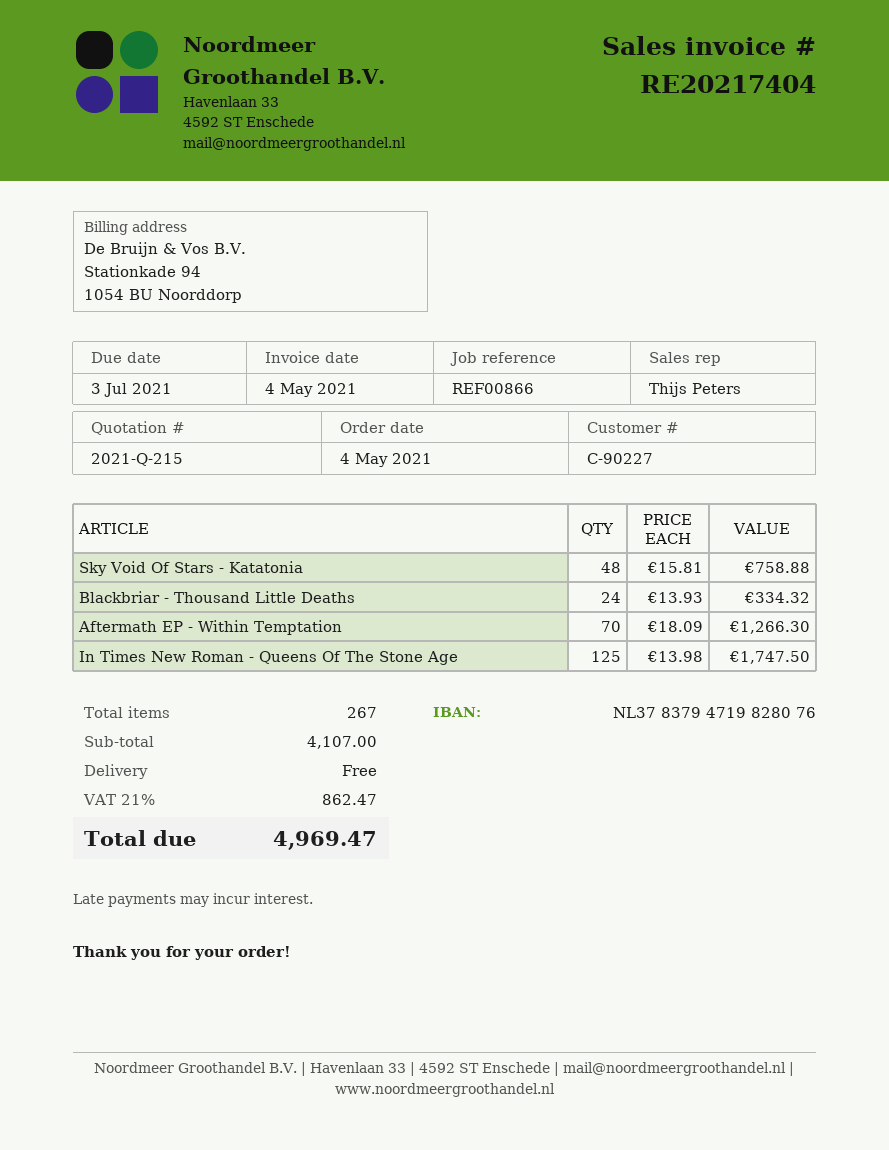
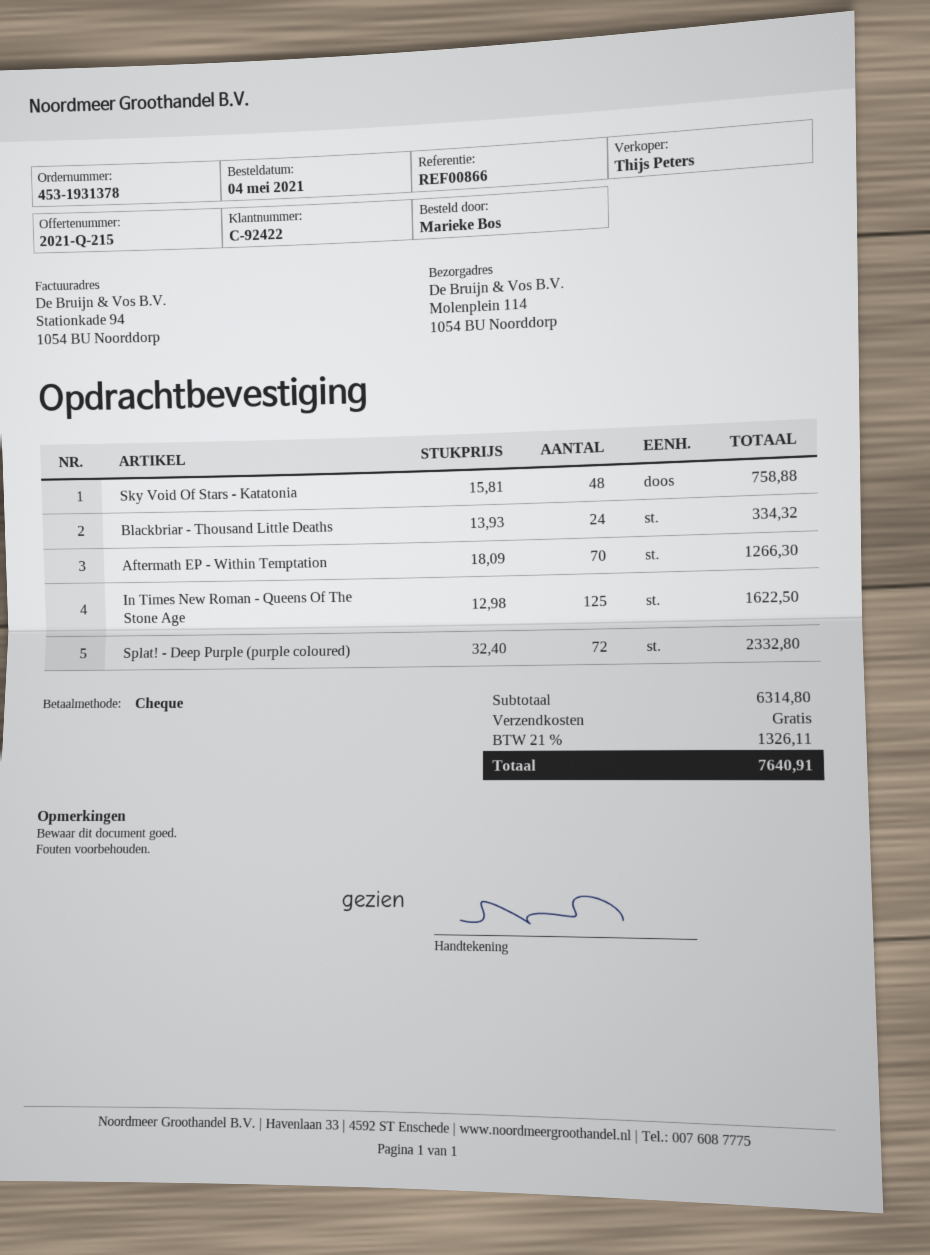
customer number: C-90227 -> C-92422
In Times New Roman - Queens Of The Stone Age: 125 x 13.98 = 1747.50 -> 125 x 12.98 = 1622.50
Splat! - Deep Purple (purple coloured): none -> 72 x 32.40 = 2332.80
subtotal: 4107.00 -> 6314.80
tax: 21% = 862.47 -> 21% = 1326.11
total: 4969.47 -> 7640.91

